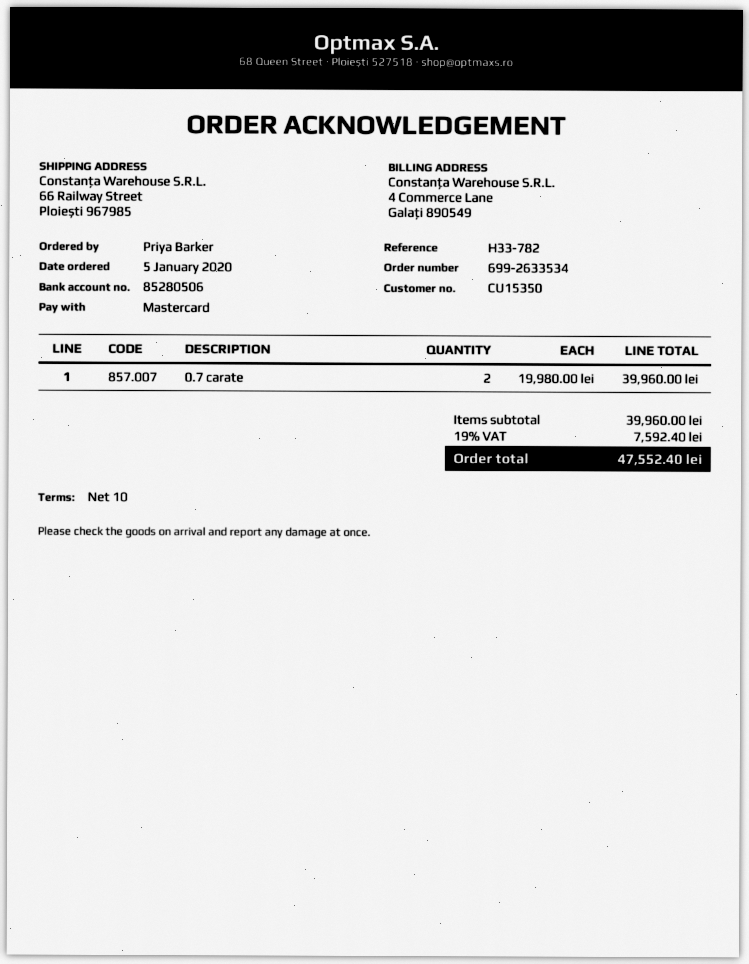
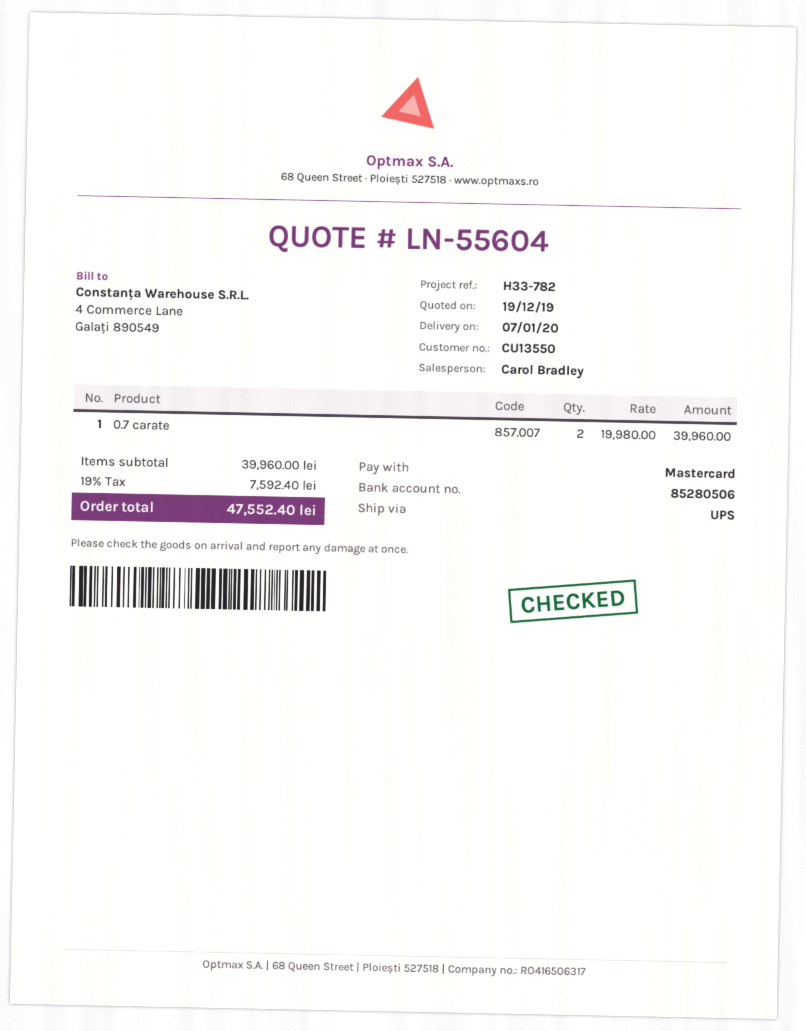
customer number: CU15350 -> CU13550

